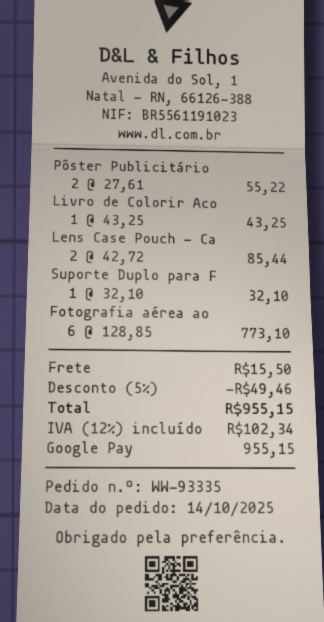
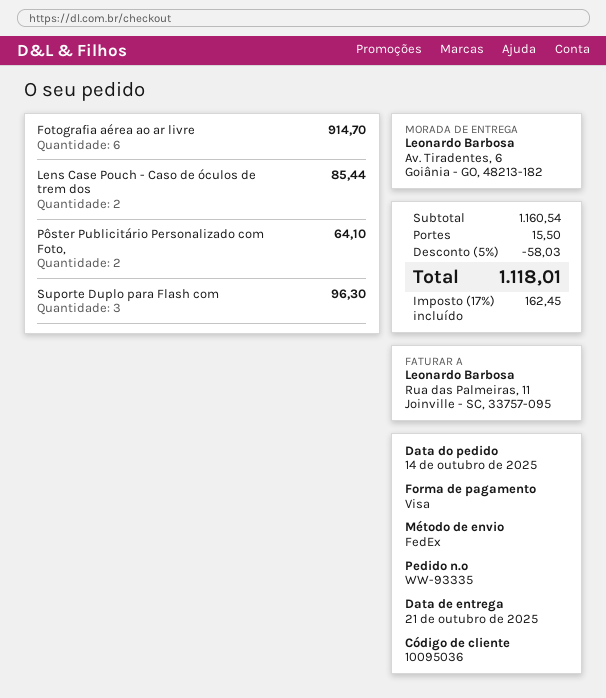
payment method: Google Pay -> Visa
Pôster Publicitário: 2 for 55.22 -> 2 for 64.10
Livro de Colorir Aco: 1 for 43.25 -> none
Suporte Duplo para F: 1 for 32.10 -> 3 for 96.30
Fotografia aérea ao: 6 for 773.10 -> 6 for 914.70
discount: 5% = 49.46 -> 5% = 58.03
tax: 12% = 102.34 -> 17% = 162.45
total: 955.15 -> 1118.01

